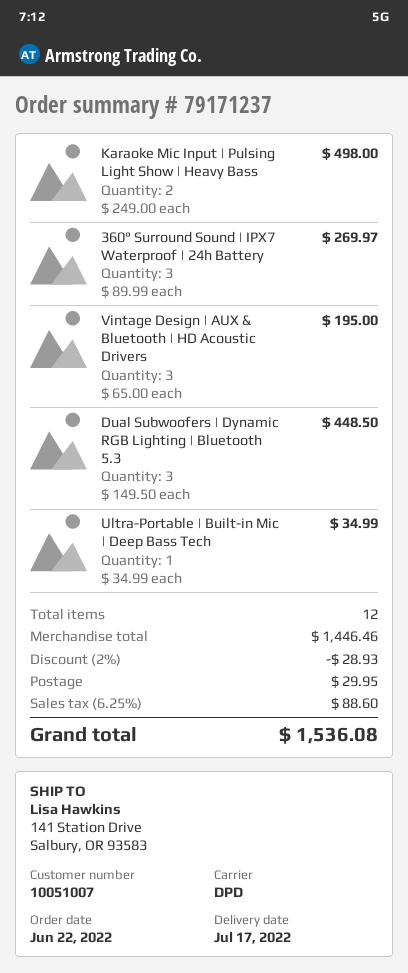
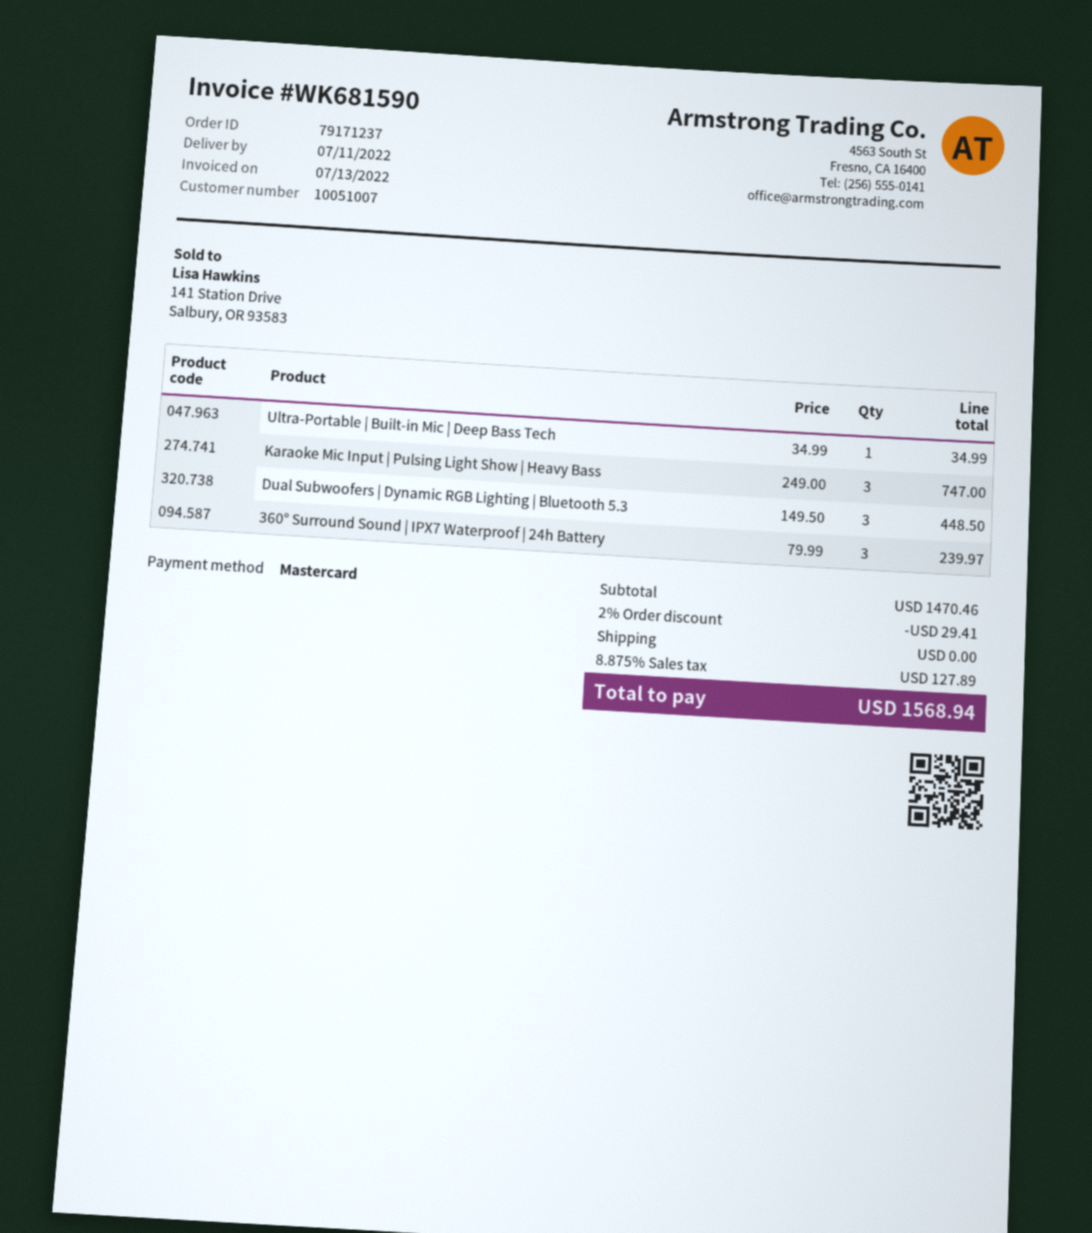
delivery date: 2022-07-17 -> 2022-07-11
Karaoke Mic Input | Pulsing Light Show | Heavy Bass: 2 x 249.00 = 498.00 -> 3 x 249.00 = 747.00
360° Surround Sound | IPX7 Waterproof | 24h Battery: 3 x 89.99 = 269.97 -> 3 x 79.99 = 239.97
Vintage Design | AUX & Bluetooth | HD Acoustic Drivers: 3 x 65.00 = 195.00 -> none
subtotal: 1446.46 -> 1470.46
discount: 2% = 28.93 -> 2% = 29.41
shipping: 29.95 -> 0.00
tax: 6.25% = 88.60 -> 8.875% = 127.89
total: 1536.08 -> 1568.94

